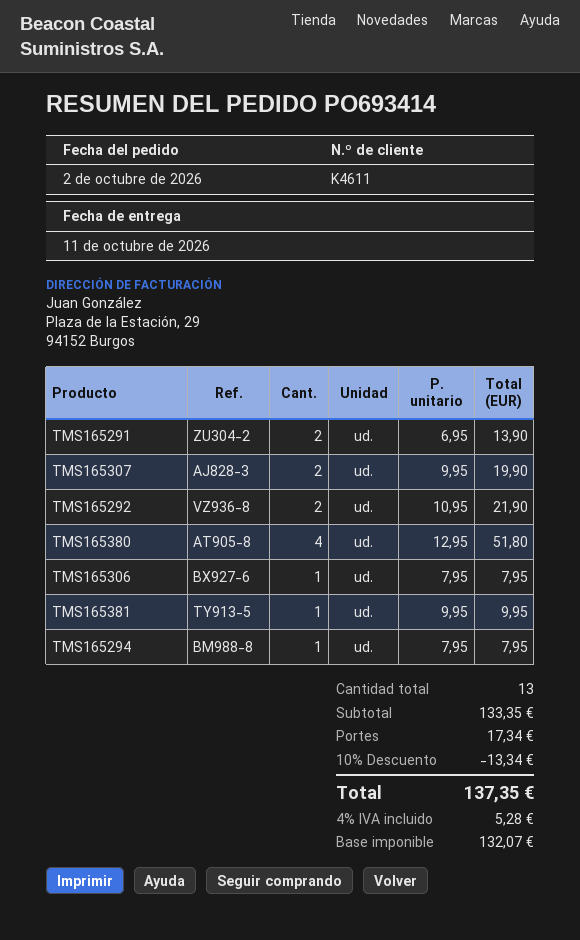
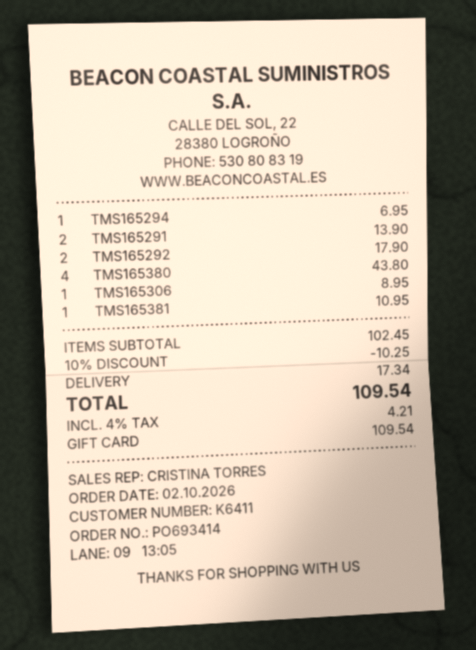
customer number: K4611 -> K6411
TMS165307: 2 for 19.90 -> none
TMS165292: 2 for 21.90 -> 2 for 17.90
TMS165380: 4 for 51.80 -> 4 for 43.80
TMS165306: 1 for 7.95 -> 1 for 8.95
TMS165381: 1 for 9.95 -> 1 for 10.95
TMS165294: 1 for 7.95 -> 1 for 6.95
subtotal: 133.35 -> 102.45
discount: 10% = 13.34 -> 10% = 10.25
tax: 4% = 5.28 -> 4% = 4.21
total: 137.35 -> 109.54

